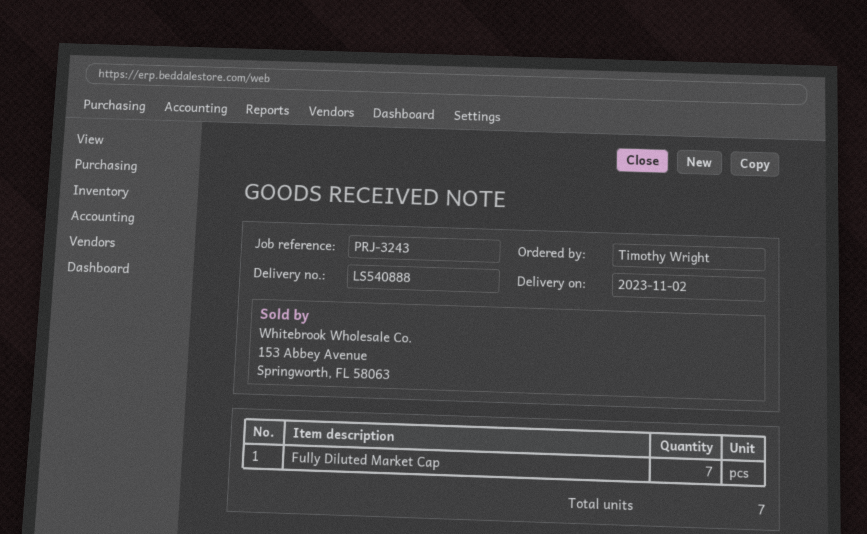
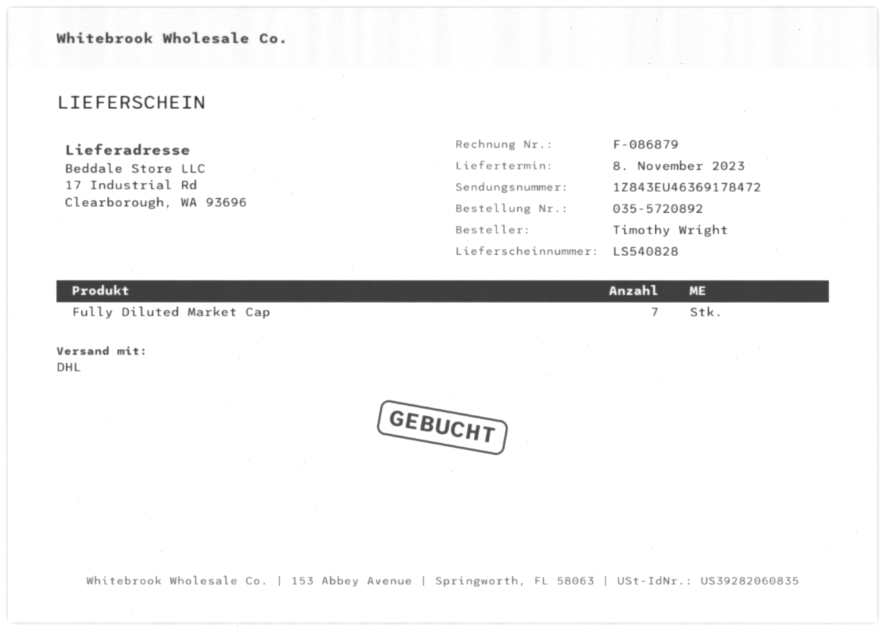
delivery note number: LS540888 -> LS540828
delivery date: 2023-11-02 -> 2023-11-08

